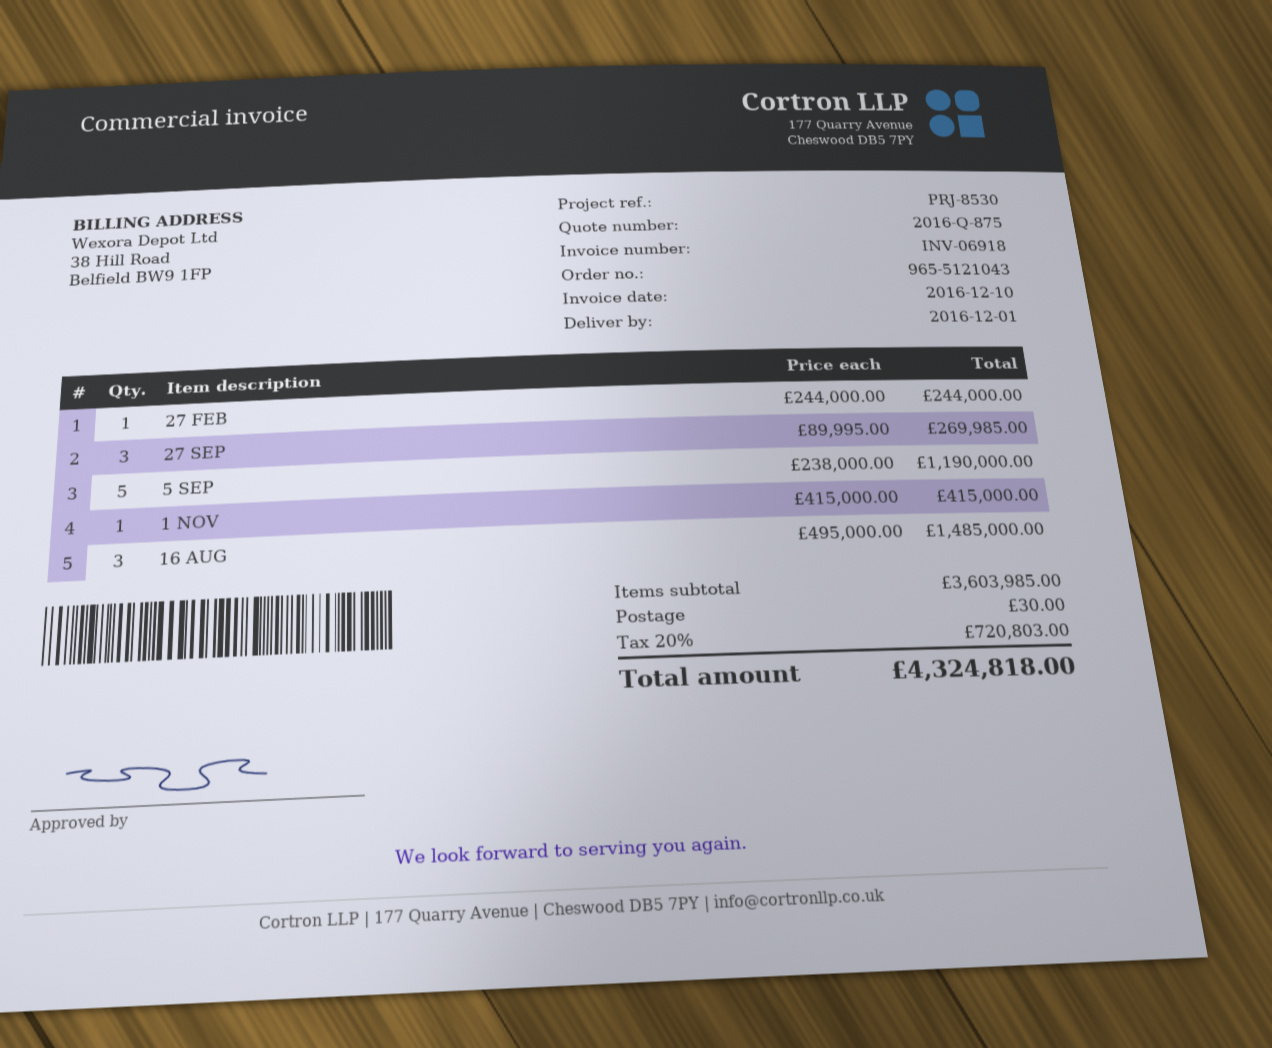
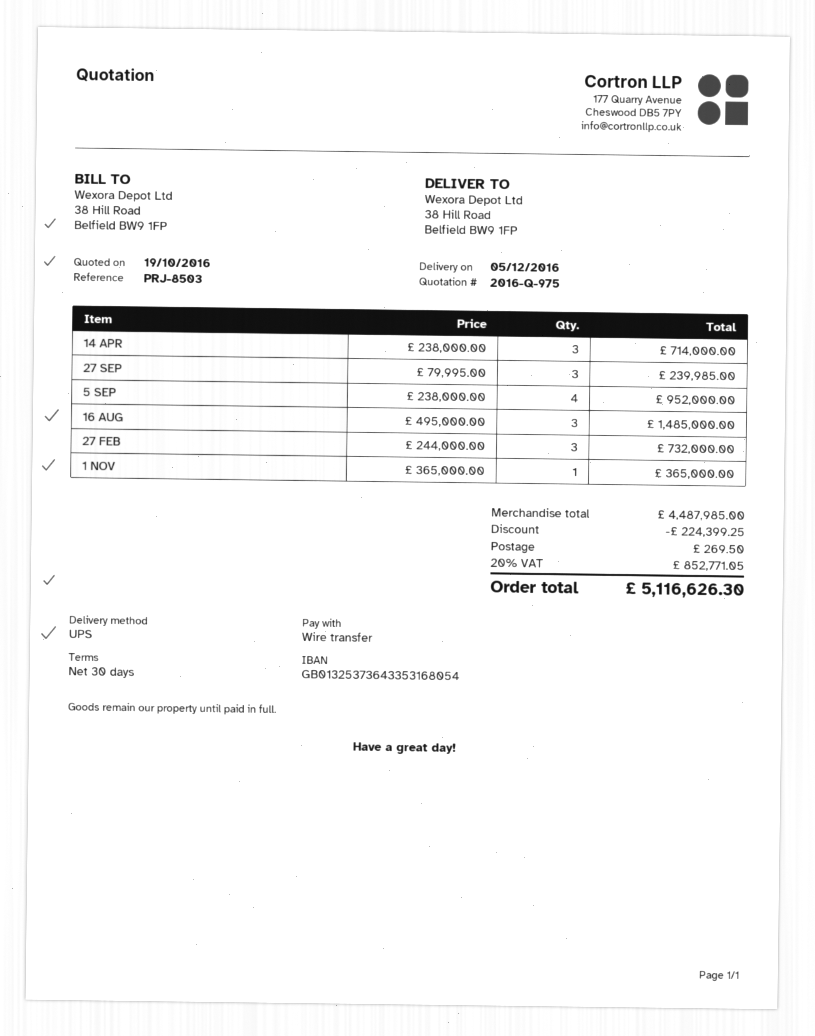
quote number: 2016-Q-875 -> 2016-Q-975
delivery date: 2016-12-01 -> 2016-12-05
reference: PRJ-8530 -> PRJ-8503
27 FEB: 1 x 244000.00 = 244000.00 -> 3 x 244000.00 = 732000.00
27 SEP: 3 x 89995.00 = 269985.00 -> 3 x 79995.00 = 239985.00
5 SEP: 5 x 238000.00 = 1190000.00 -> 4 x 238000.00 = 952000.00
1 NOV: 1 x 415000.00 = 415000.00 -> 1 x 365000.00 = 365000.00
14 APR: none -> 3 x 238000.00 = 714000.00
subtotal: 3603985.00 -> 4487985.00
discount: none -> 224399.25
shipping: 30.00 -> 269.50
tax: 20% = 720803.00 -> 20% = 852771.05
total: 4324818.00 -> 5116626.30

